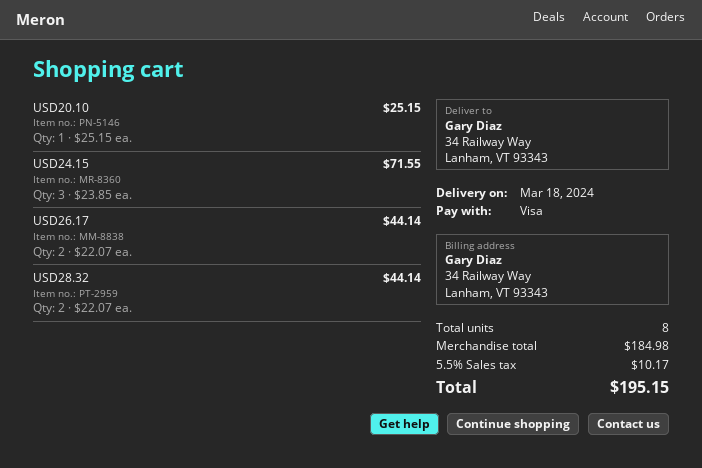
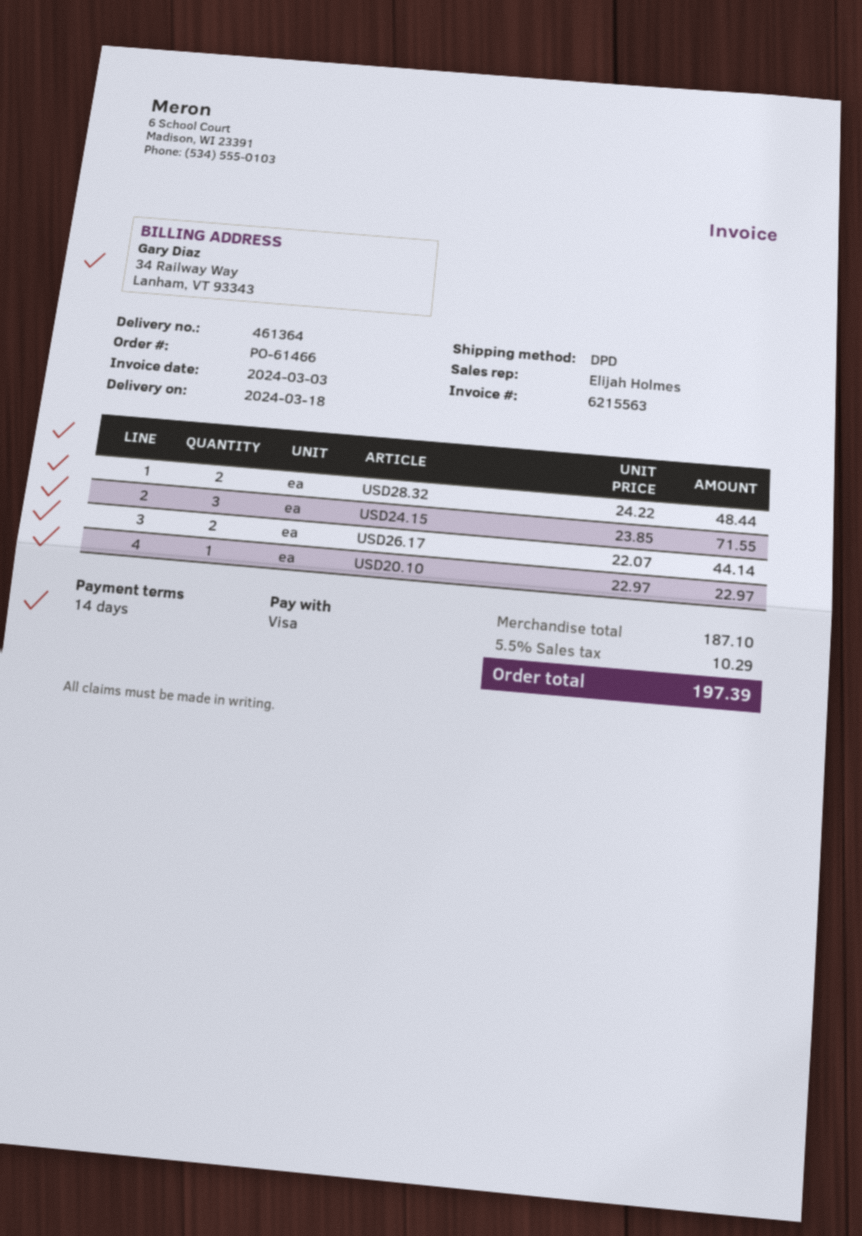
USD20.10: 1 x 25.15 = 25.15 -> 1 x 22.97 = 22.97
USD28.32: 2 x 22.07 = 44.14 -> 2 x 24.22 = 48.44
subtotal: 184.98 -> 187.10
tax: 5.5% = 10.17 -> 5.5% = 10.29
total: 195.15 -> 197.39

